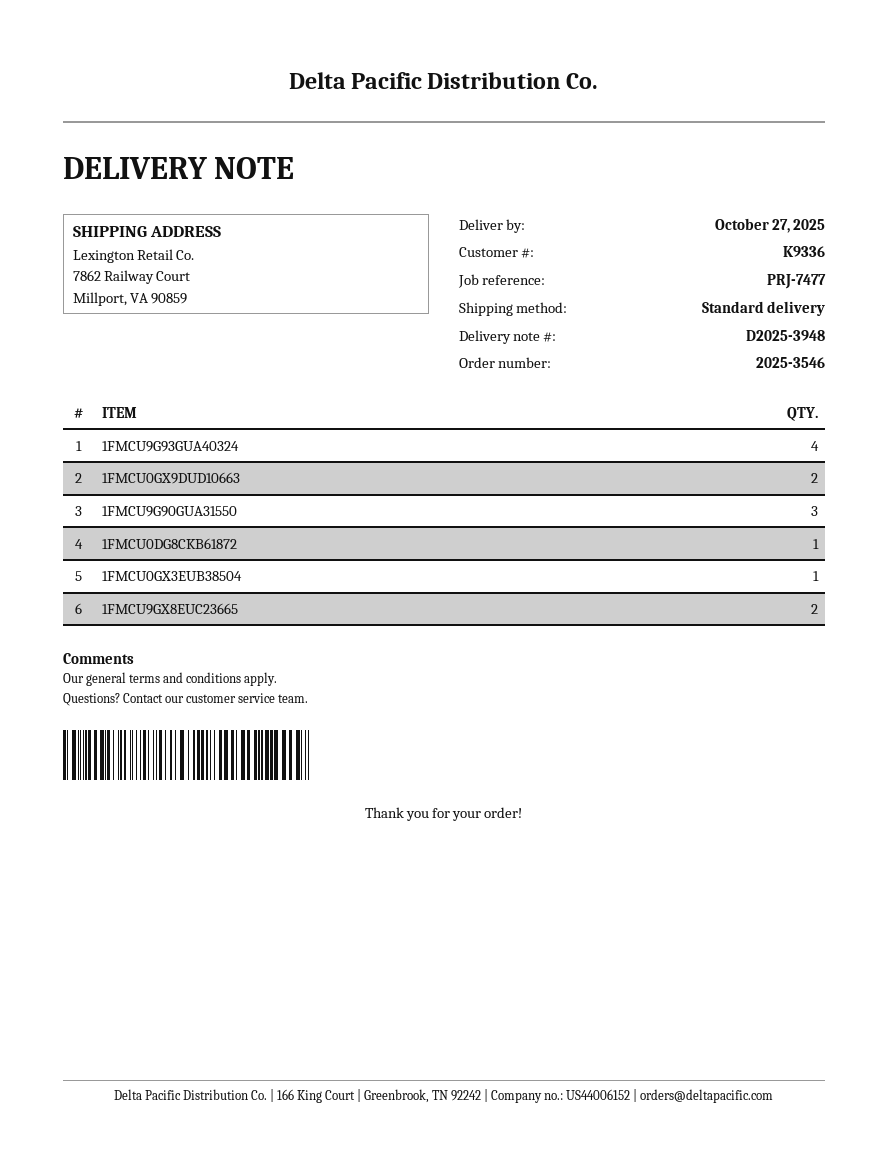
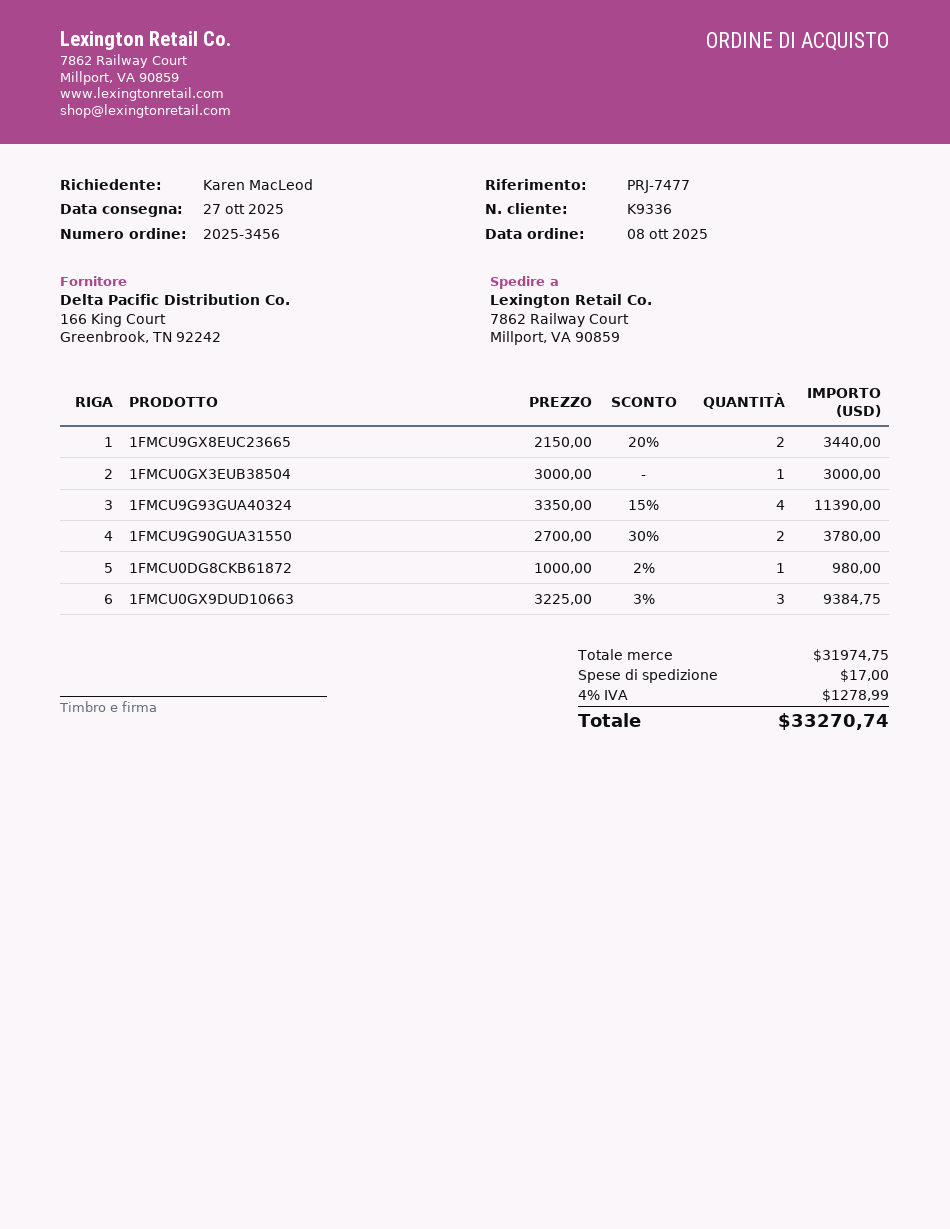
order number: 2025-3546 -> 2025-3456
1FMCU0GX9DUD10663: 2 -> 3
1FMCU9G90GUA31550: 3 -> 2

